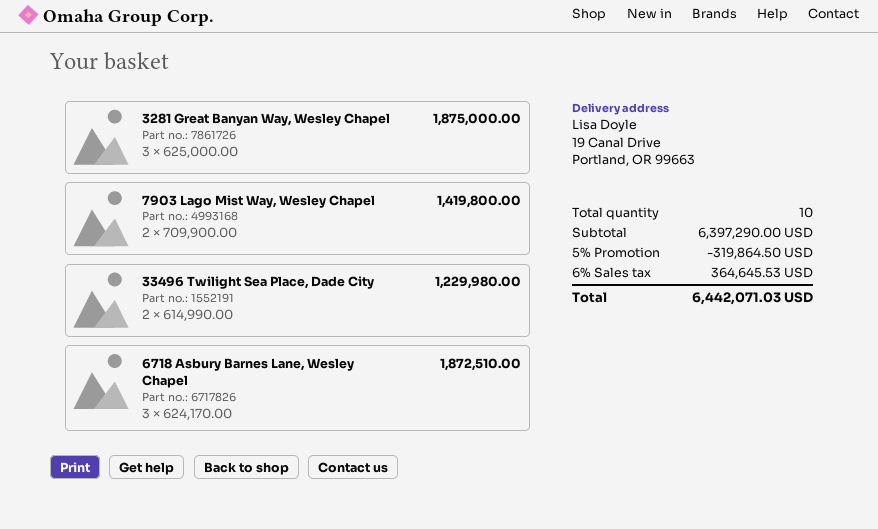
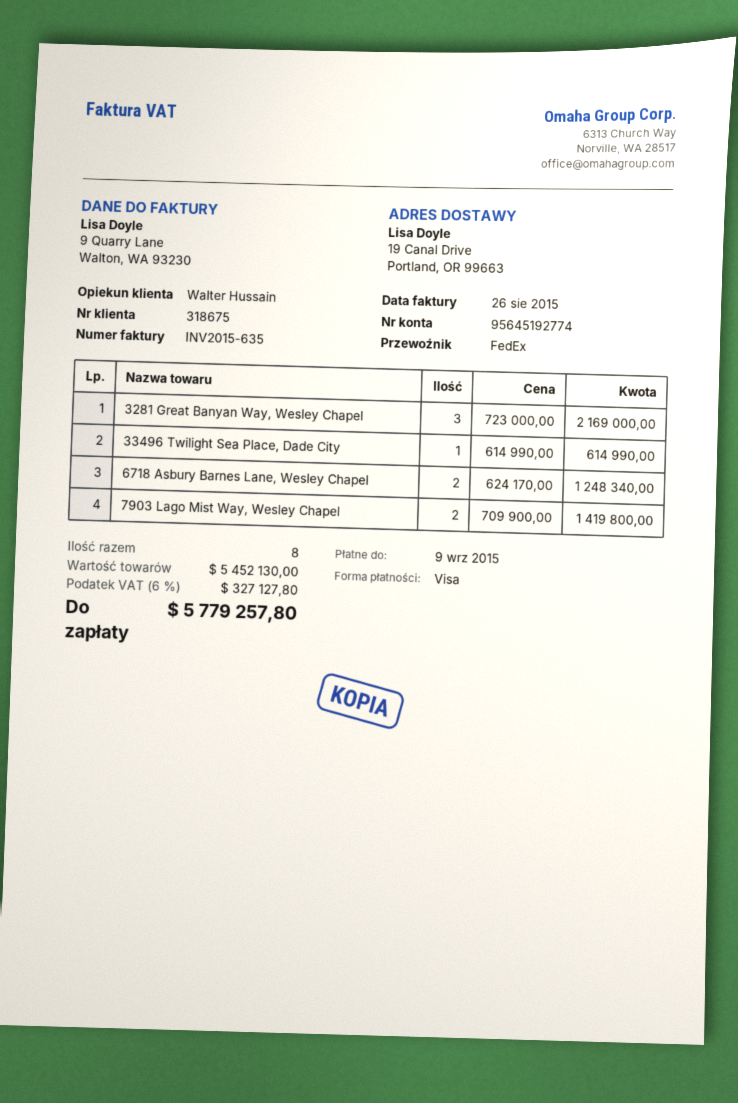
3281 Great Banyan Way, Wesley Chapel: 3 x 625000.00 = 1875000.00 -> 3 x 723000.00 = 2169000.00
33496 Twilight Sea Place, Dade City: 2 x 614990.00 = 1229980.00 -> 1 x 614990.00 = 614990.00
6718 Asbury Barnes Lane, Wesley Chapel: 3 x 624170.00 = 1872510.00 -> 2 x 624170.00 = 1248340.00
total quantity: 10 -> 8
subtotal: 6397290.00 -> 5452130.00
discount: 5% = 319864.50 -> none
tax: 6% = 364645.53 -> 6% = 327127.80
total: 6442071.03 -> 5779257.80

